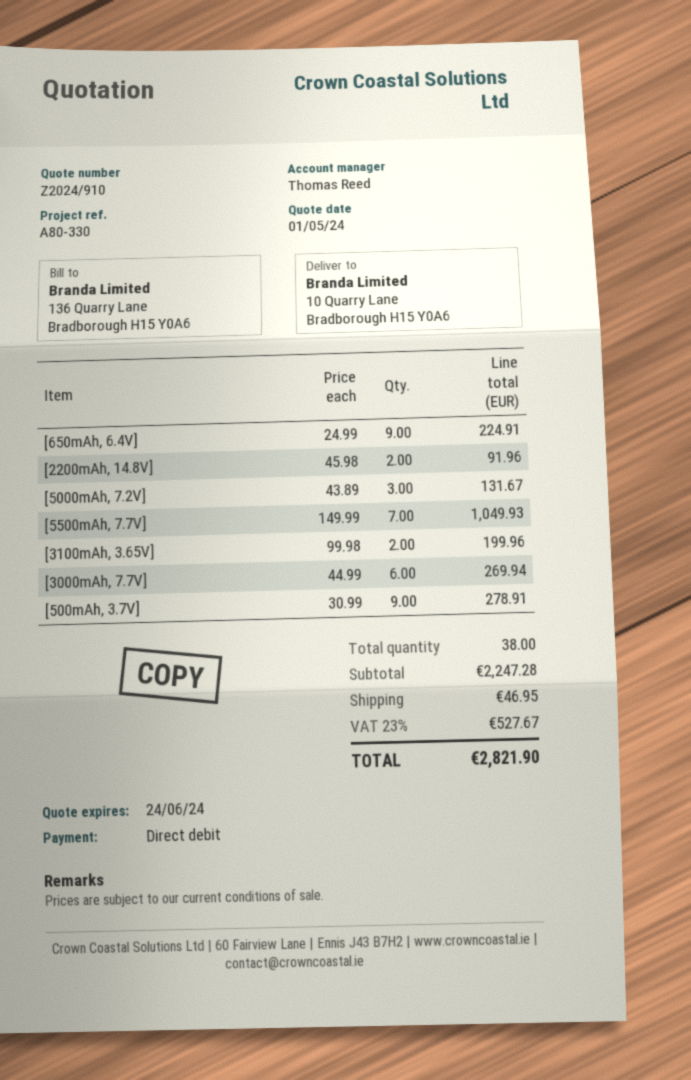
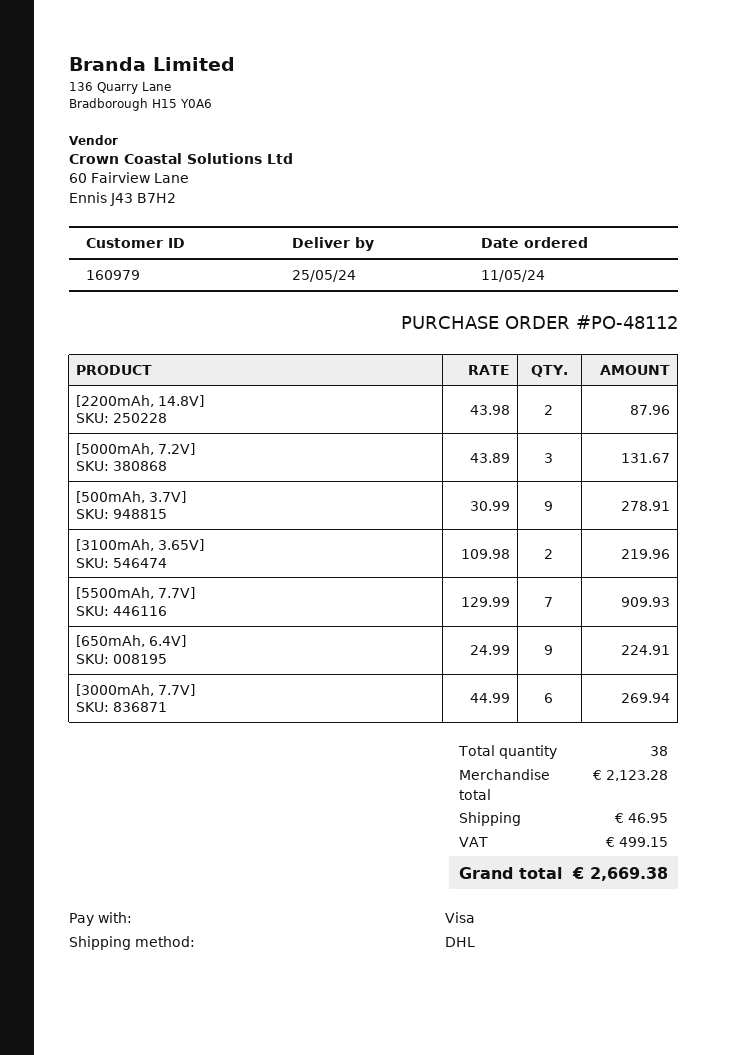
payment method: direct debit -> Visa
[2200mAh, 14.8V]: 2 x 45.98 = 91.96 -> 2 x 43.98 = 87.96
[5500mAh, 7.7V]: 7 x 149.99 = 1049.93 -> 7 x 129.99 = 909.93
[3100mAh, 3.65V]: 2 x 99.98 = 199.96 -> 2 x 109.98 = 219.96
subtotal: 2247.28 -> 2123.28
tax: 527.67 -> 499.15
total: 2821.90 -> 2669.38

